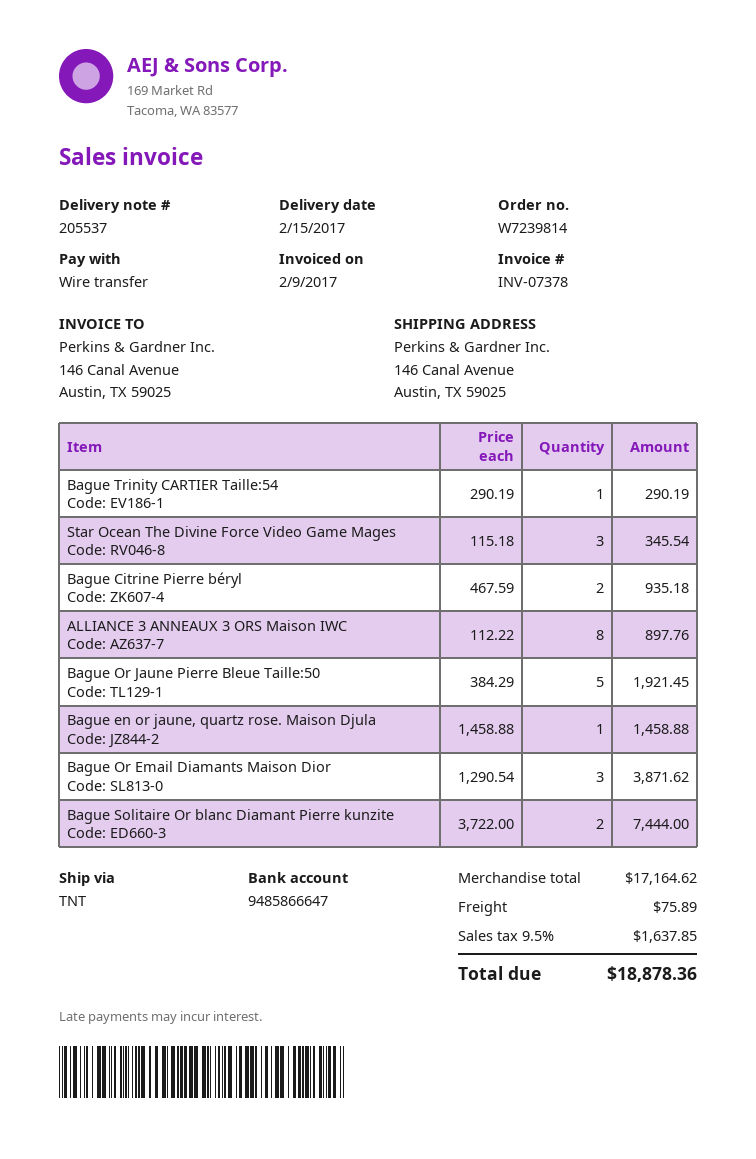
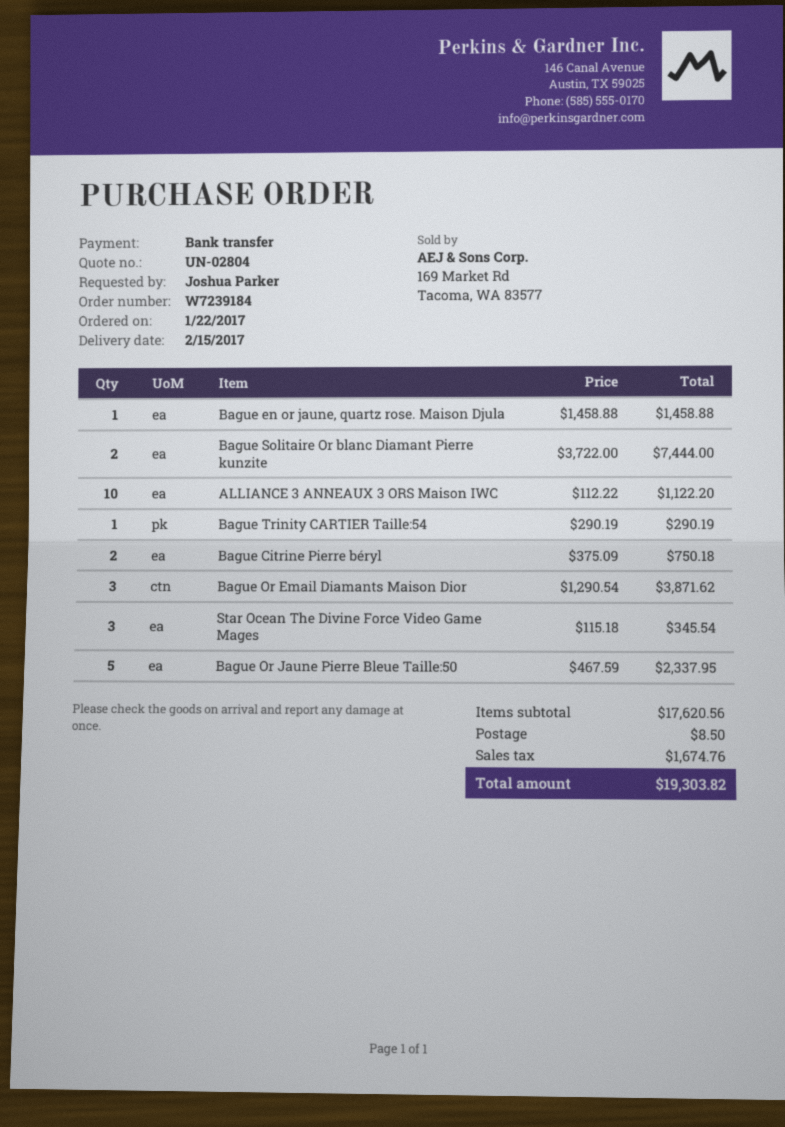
order number: W7239814 -> W7239184
Bague Citrine Pierre béryl: 2 x 467.59 = 935.18 -> 2 x 375.09 = 750.18
ALLIANCE 3 ANNEAUX 3 ORS Maison IWC: 8 x 112.22 = 897.76 -> 10 x 112.22 = 1122.20
Bague Or Jaune Pierre Bleue Taille:50: 5 x 384.29 = 1921.45 -> 5 x 467.59 = 2337.95
subtotal: 17164.62 -> 17620.56
shipping: 75.89 -> 8.50
tax: 1637.85 -> 1674.76
total: 18878.36 -> 19303.82

